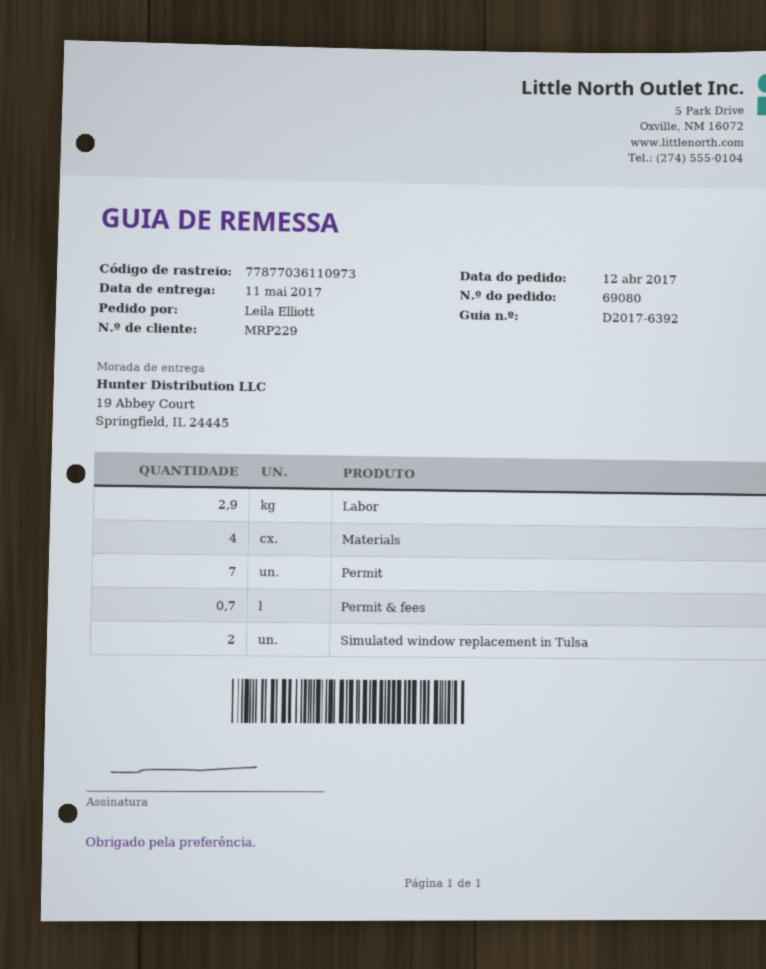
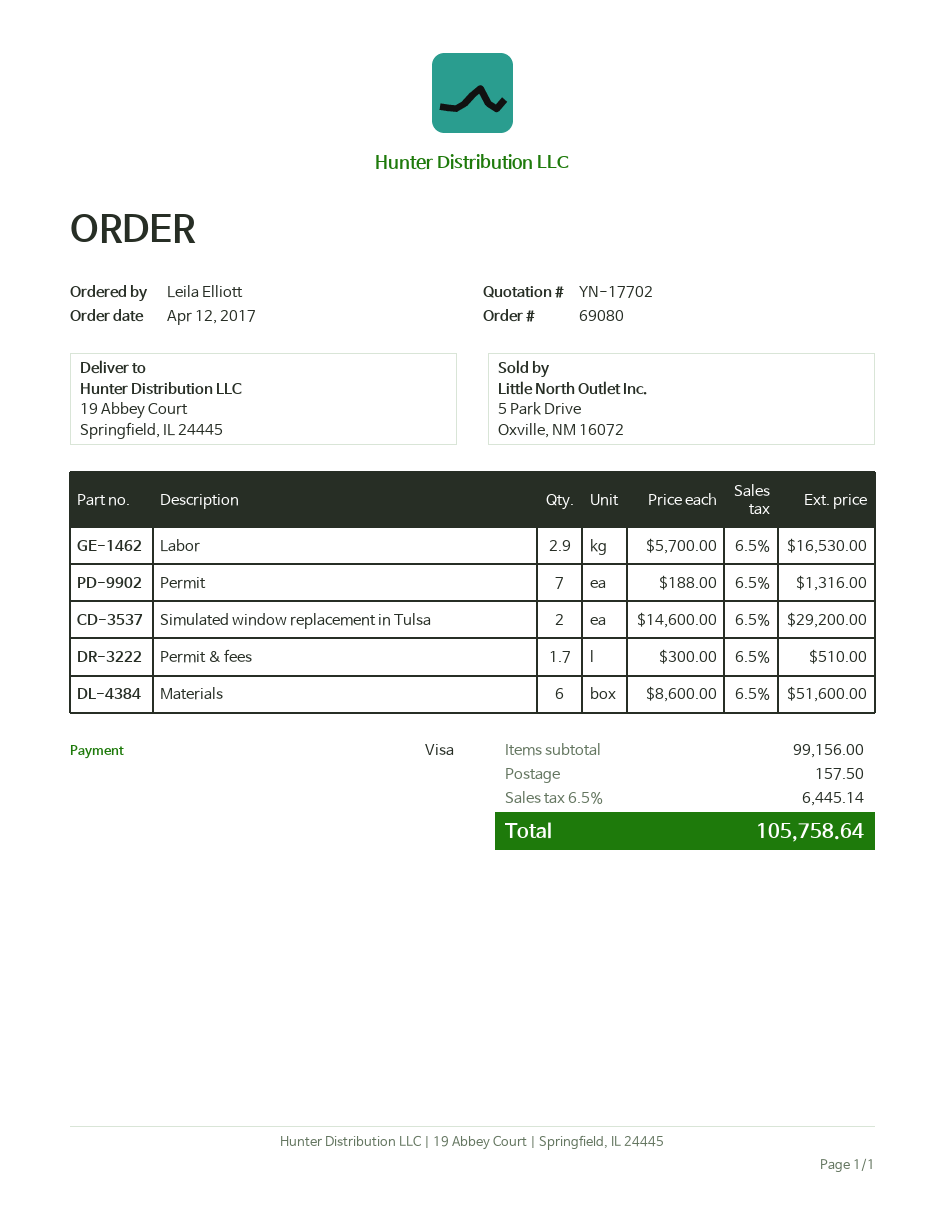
Materials: 4 -> 6
Permit & fees: 0.7 -> 1.7

